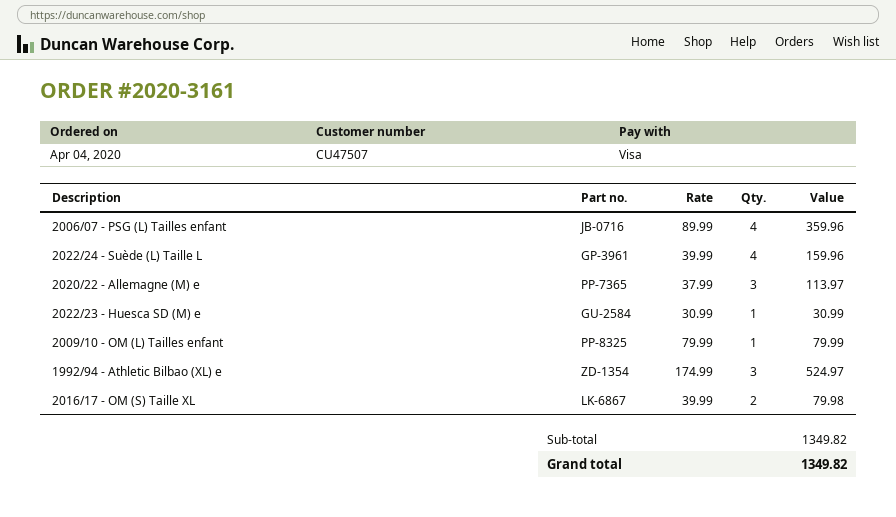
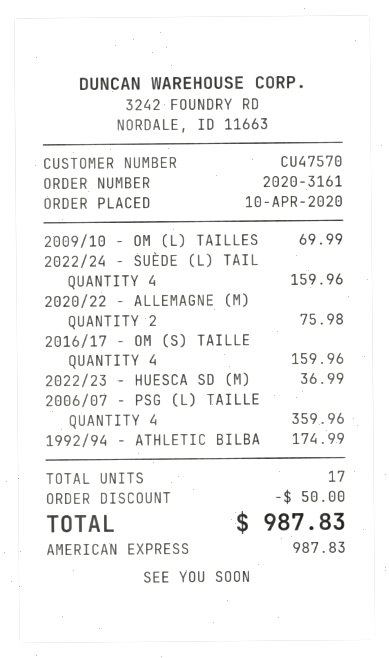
order date: 2020-04-04 -> 2020-04-10
customer number: CU47507 -> CU47570
payment method: Visa -> American Express
2020/22 - Allemagne (M) e: 3 for 113.97 -> 2 for 75.98
2022/23 - Huesca SD (M) e: 1 for 30.99 -> 1 for 36.99
2009/10 - OM (L) Tailles enfant: 1 for 79.99 -> 1 for 69.99
1992/94 - Athletic Bilbao (XL) e: 3 for 524.97 -> 1 for 174.99
2016/17 - OM (S) Taille XL: 2 for 79.98 -> 4 for 159.96
discount: none -> 50.00
total: 1349.82 -> 987.83

